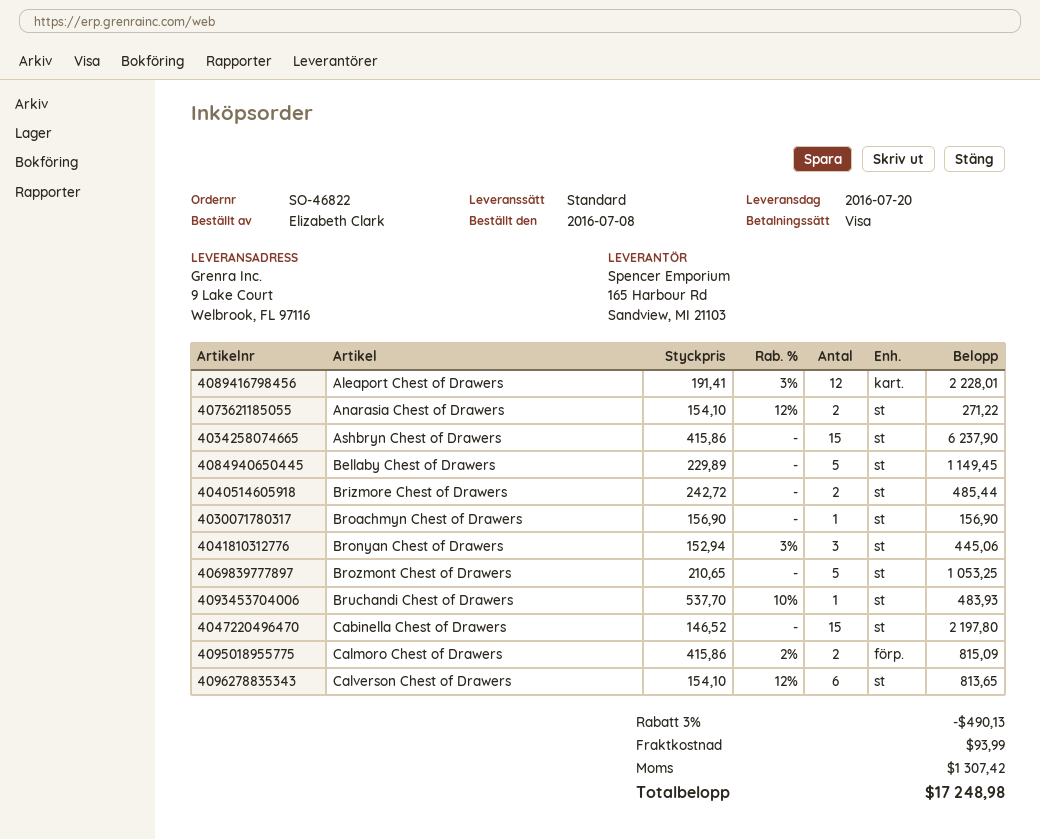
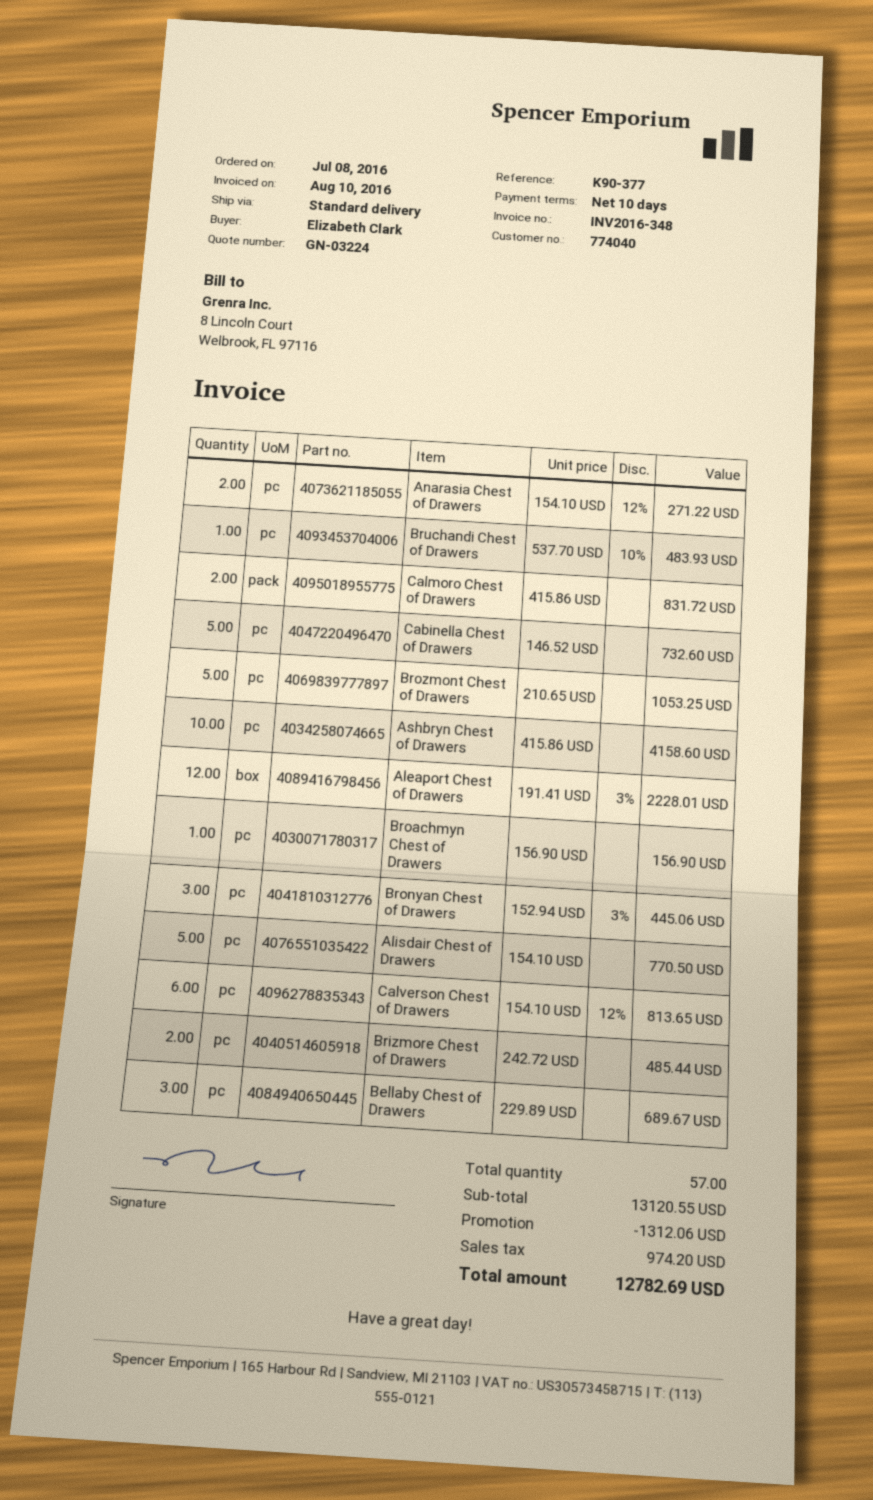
Ashbryn Chest of Drawers: 15 x 415.86 = 6237.90 -> 10 x 415.86 = 4158.60
Bellaby Chest of Drawers: 5 x 229.89 = 1149.45 -> 3 x 229.89 = 689.67
Cabinella Chest of Drawers: 15 x 146.52 = 2197.80 -> 5 x 146.52 = 732.60
Calmoro Chest of Drawers: 2 x 415.86 - 2% = 815.09 -> 2 x 415.86 = 831.72
Alisdair Chest of Drawers: none -> 5 x 154.10 = 770.50
discount: 490.13 -> 1312.06
shipping: 93.99 -> none
tax: 1307.42 -> 974.20
total: 17248.98 -> 12782.69

